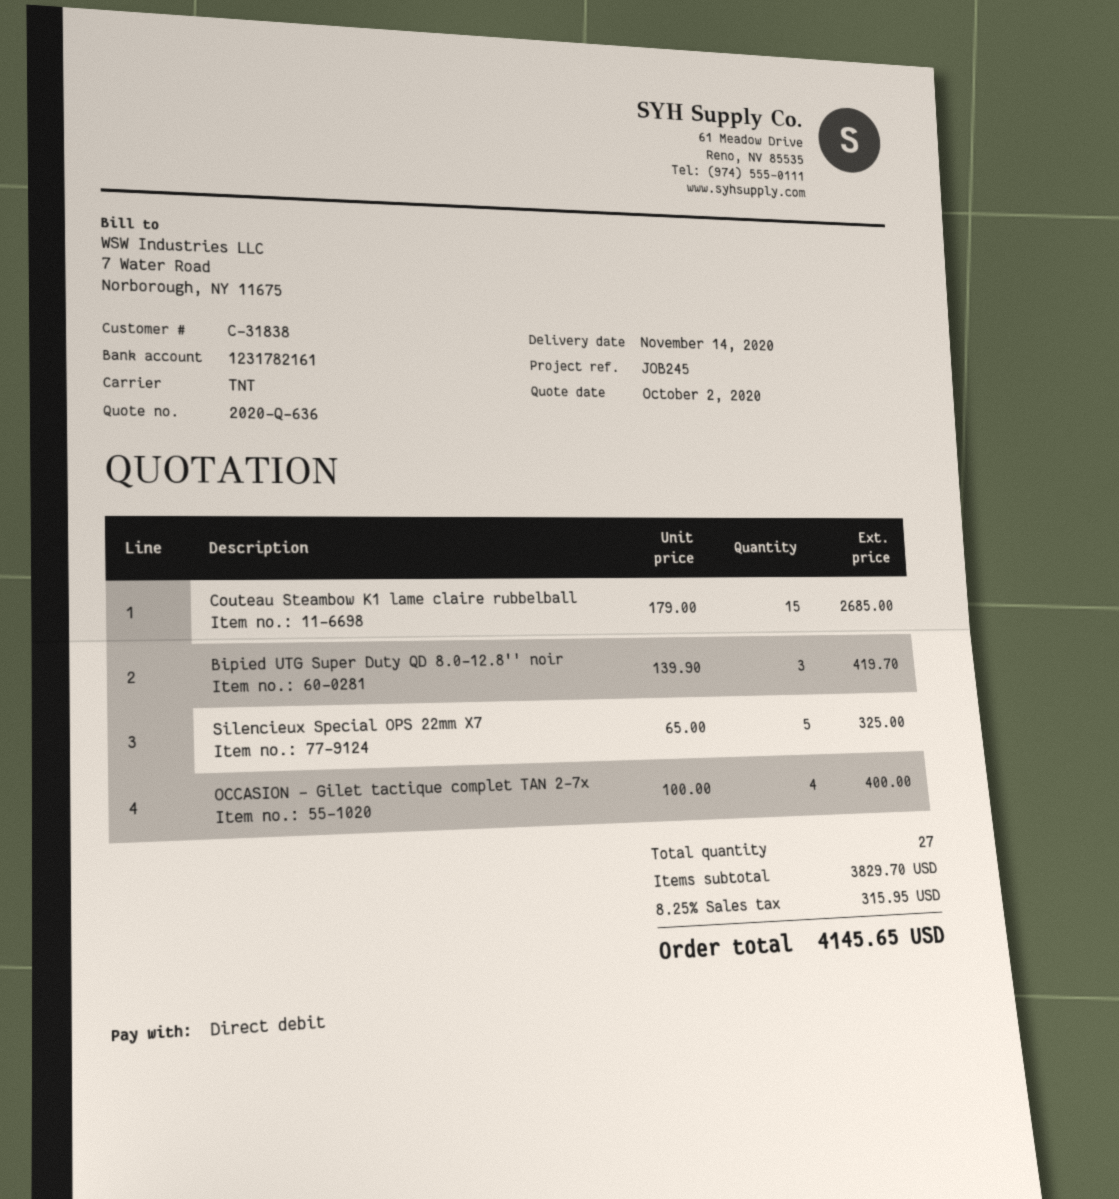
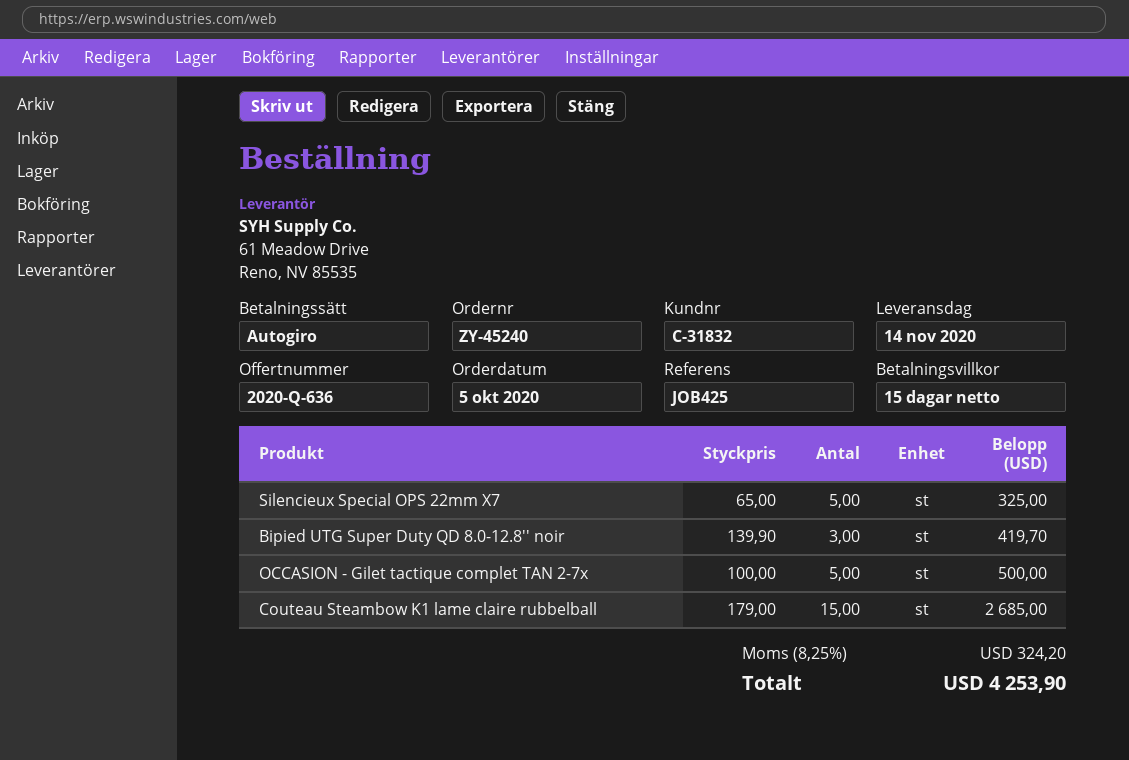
customer number: C-31838 -> C-31832
reference: JOB245 -> JOB425
OCCASION - Gilet tactique complet TAN 2-7x: 4 x 100.00 = 400.00 -> 5 x 100.00 = 500.00
tax: 8.25% = 315.95 -> 8.25% = 324.20
total: 4145.65 -> 4253.90

